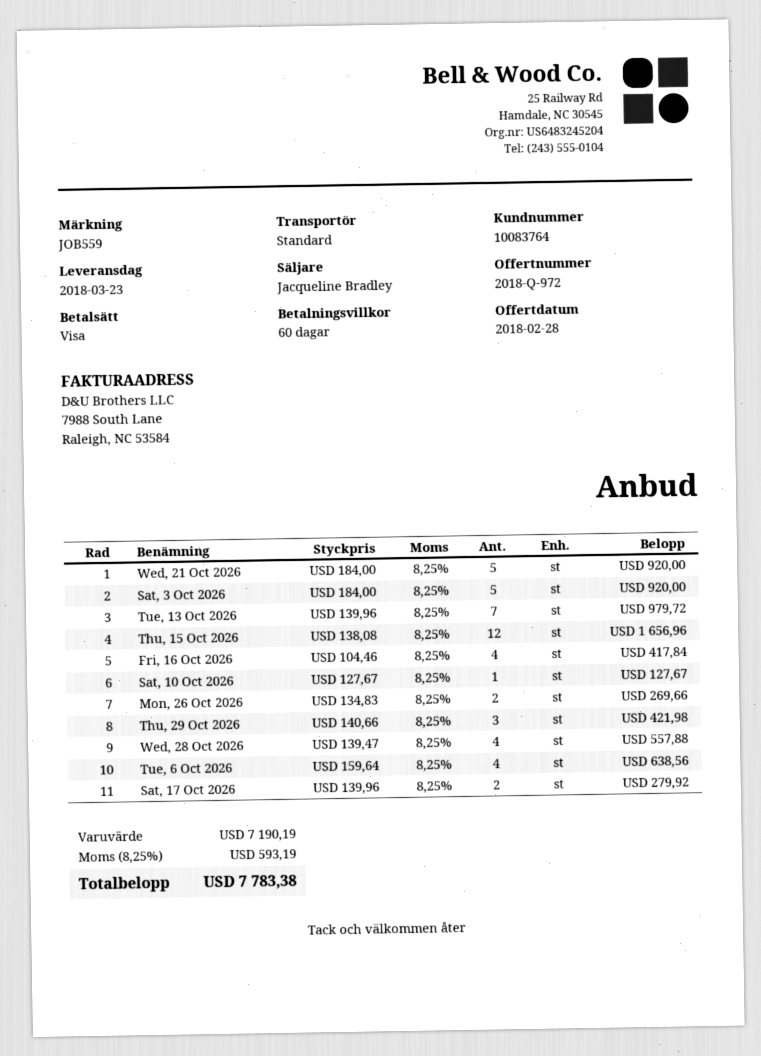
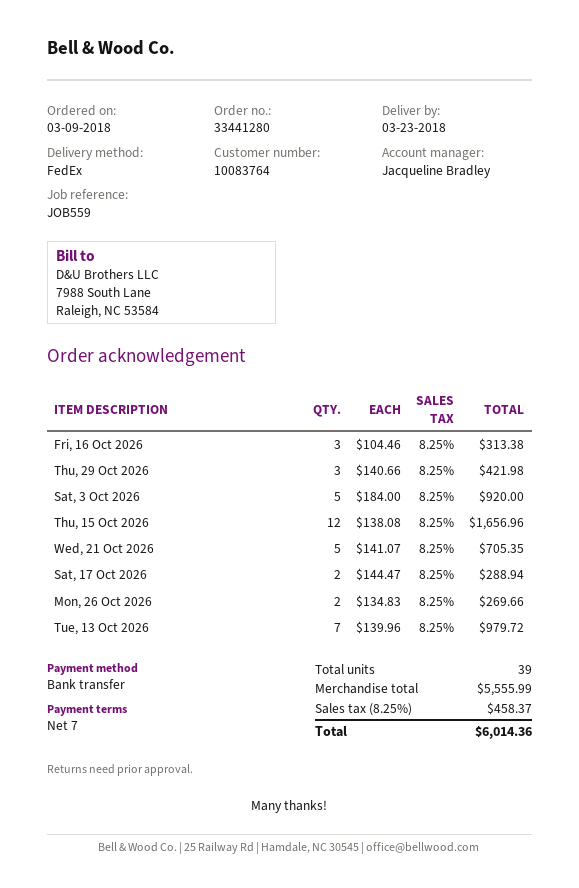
payment terms: 60 days -> 7 days
payment method: Visa -> bank transfer
shipping method: standard -> FedEx
Wed, 21 Oct 2026: 5 x 184.00 = 920.00 -> 5 x 141.07 = 705.35
Fri, 16 Oct 2026: 4 x 104.46 = 417.84 -> 3 x 104.46 = 313.38
Sat, 10 Oct 2026: 1 x 127.67 = 127.67 -> none
Wed, 28 Oct 2026: 4 x 139.47 = 557.88 -> none
Tue, 6 Oct 2026: 4 x 159.64 = 638.56 -> none
Sat, 17 Oct 2026: 2 x 139.96 = 279.92 -> 2 x 144.47 = 288.94
subtotal: 7190.19 -> 5555.99
tax: 8.25% = 593.19 -> 8.25% = 458.37
total: 7783.38 -> 6014.36

